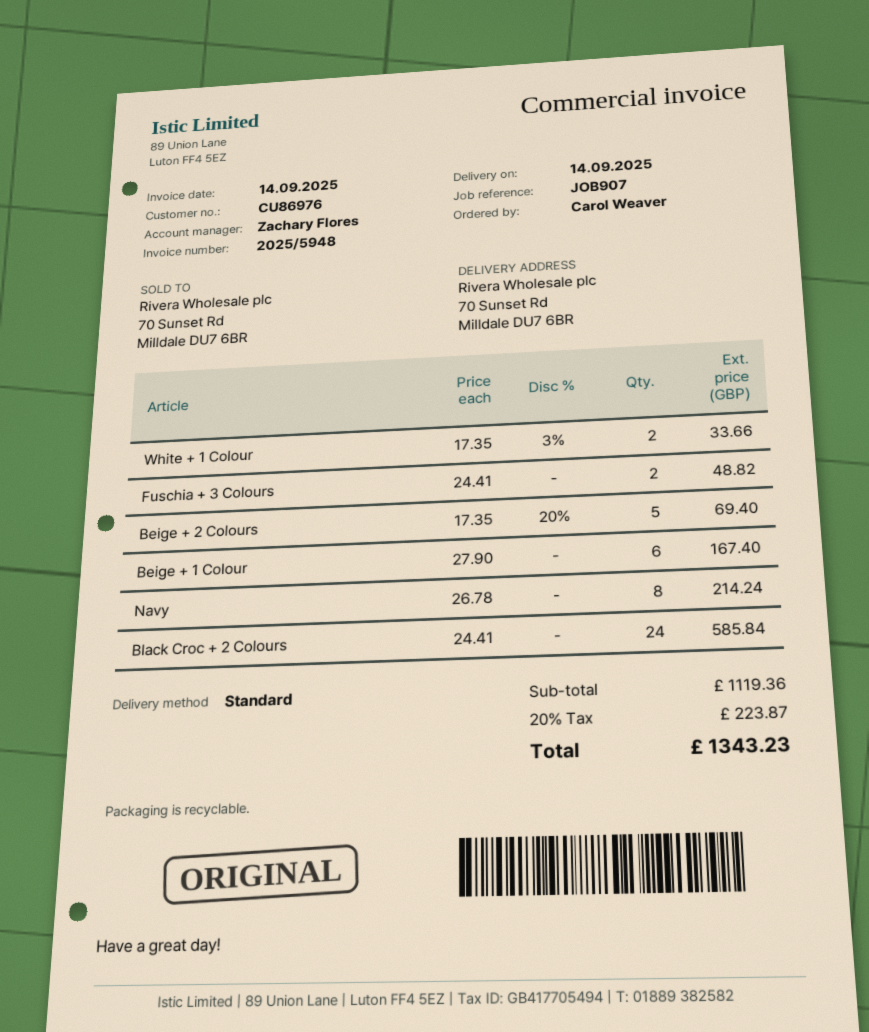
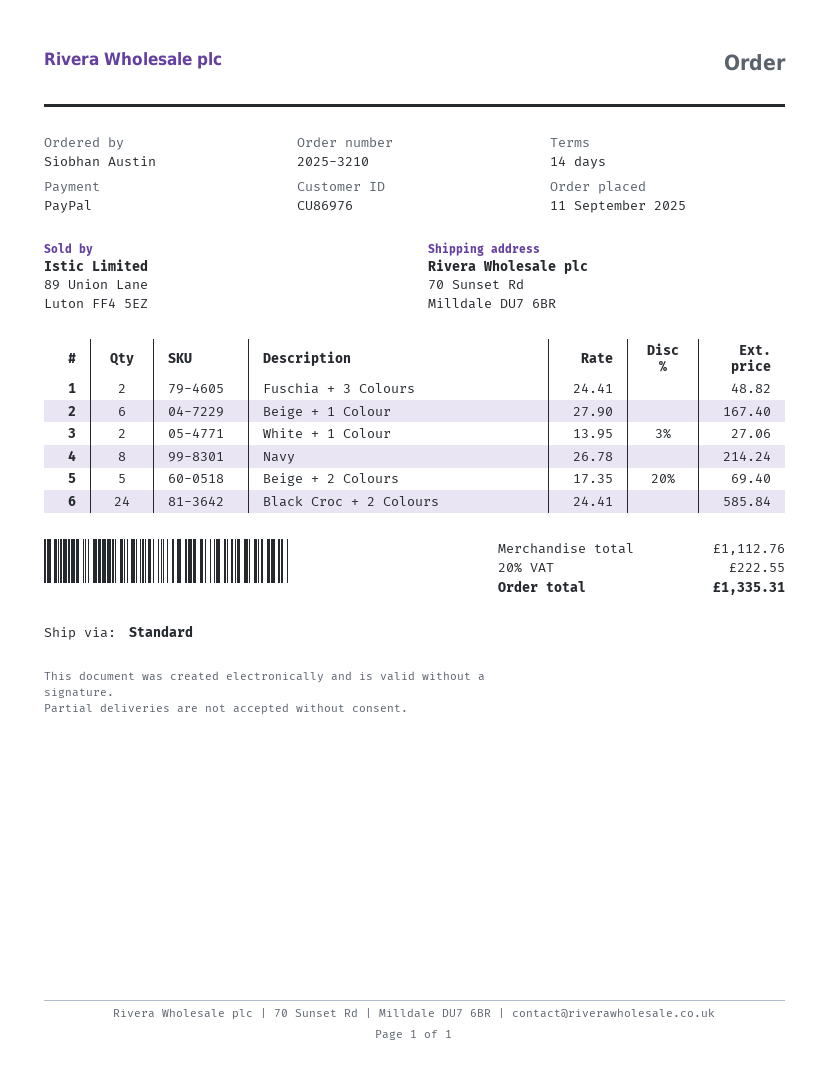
ordered by: Carol Weaver -> Siobhan Austin
White + 1 Colour: 2 x 17.35 - 3% = 33.66 -> 2 x 13.95 - 3% = 27.06
subtotal: 1119.36 -> 1112.76
tax: 20% = 223.87 -> 20% = 222.55
total: 1343.23 -> 1335.31

